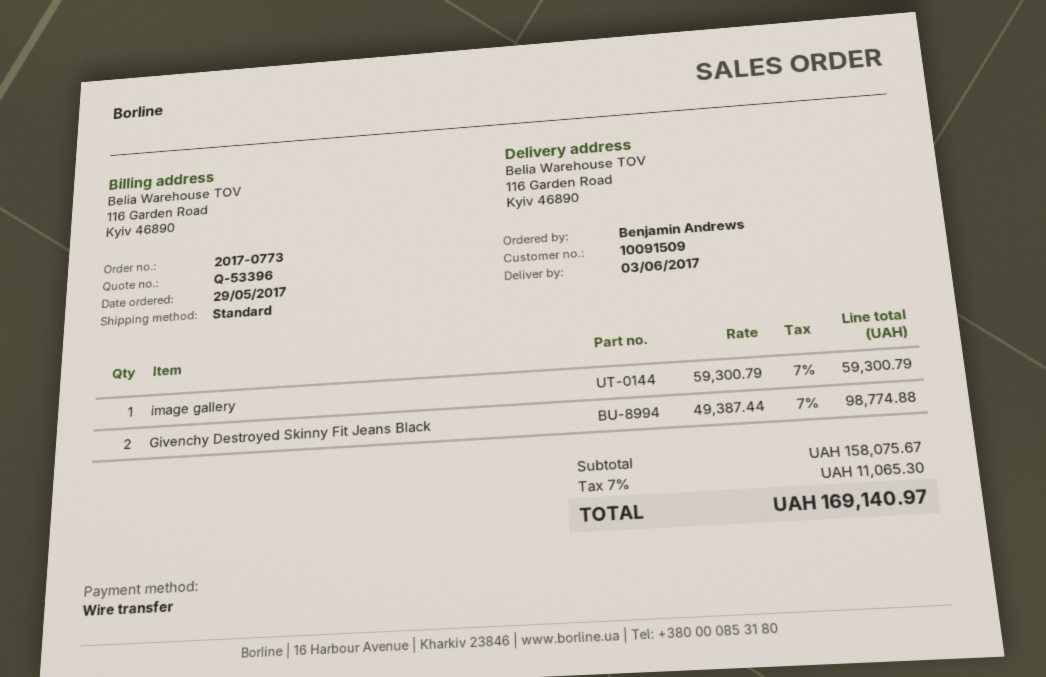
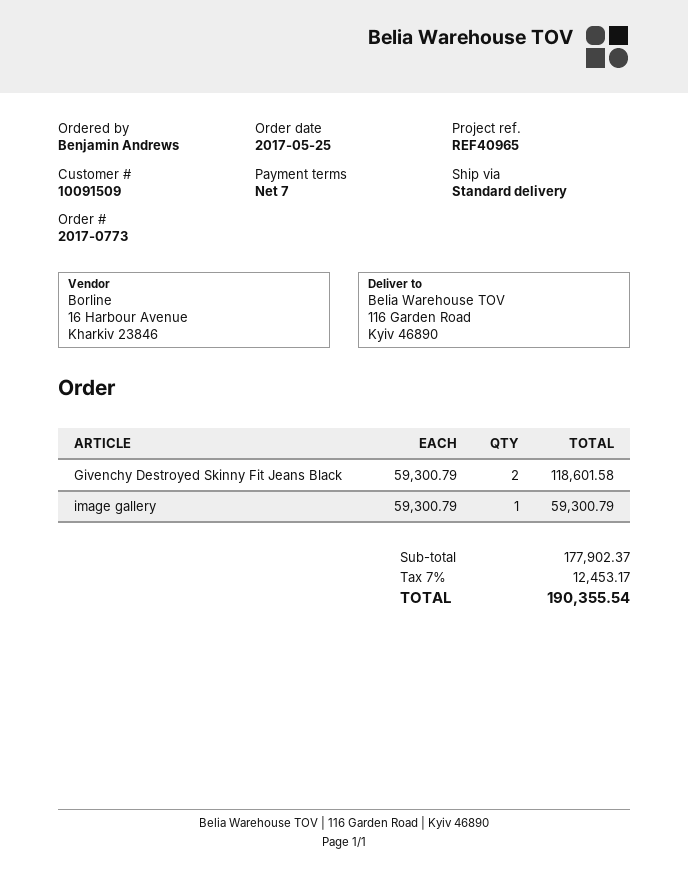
order date: 2017-05-29 -> 2017-05-25
Givenchy Destroyed Skinny Fit Jeans Black: 2 x 49387.44 = 98774.88 -> 2 x 59300.79 = 118601.58
subtotal: 158075.67 -> 177902.37
tax: 7% = 11065.30 -> 7% = 12453.17
total: 169140.97 -> 190355.54

